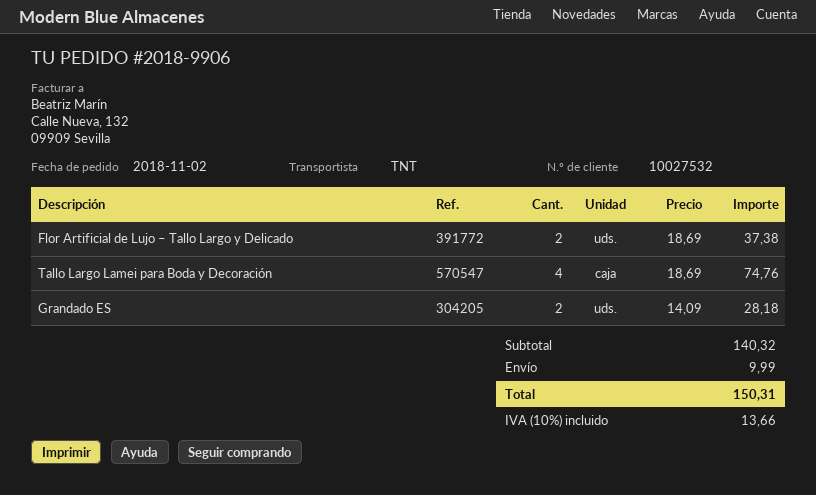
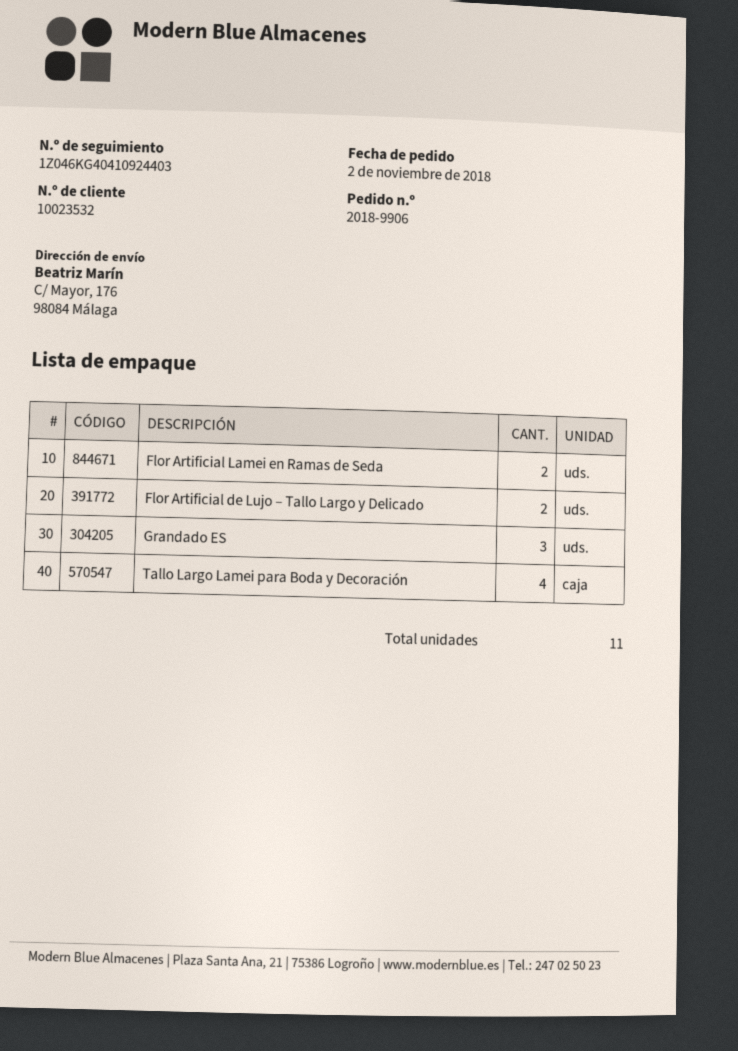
customer number: 10027532 -> 10023532
Grandado ES: 2 -> 3
Flor Artificial Lamei en Ramas de Seda: none -> 2

